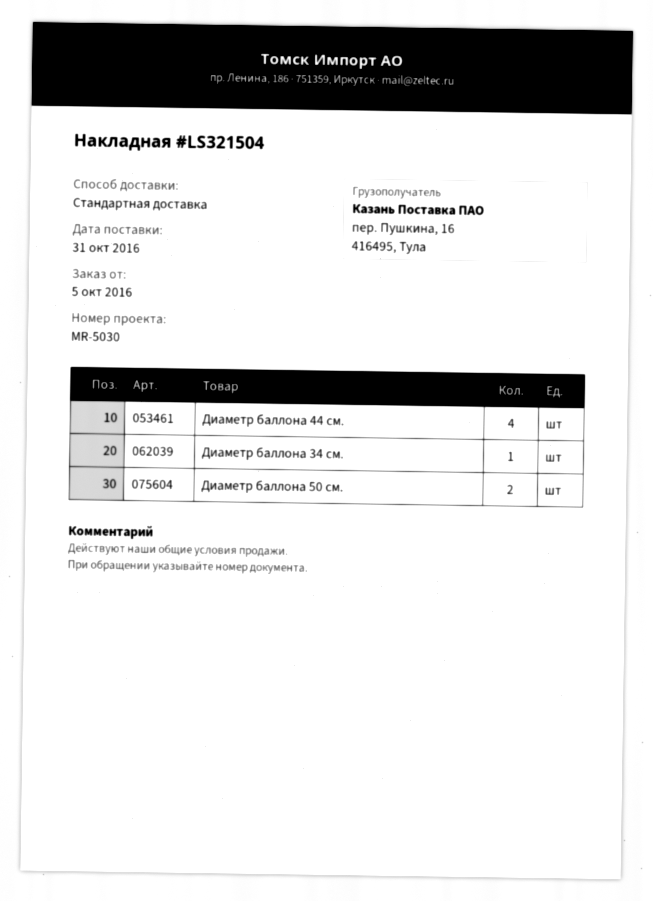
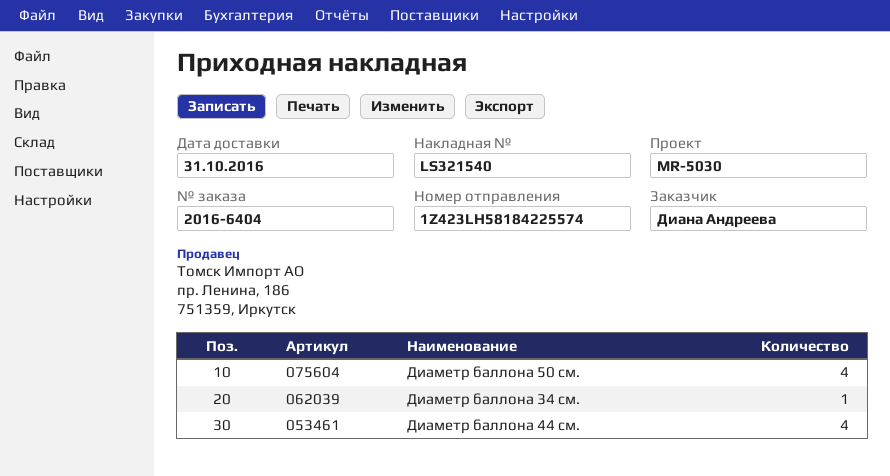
delivery note number: LS321504 -> LS321540
Диаметр баллона 50 см.: 2 -> 4

